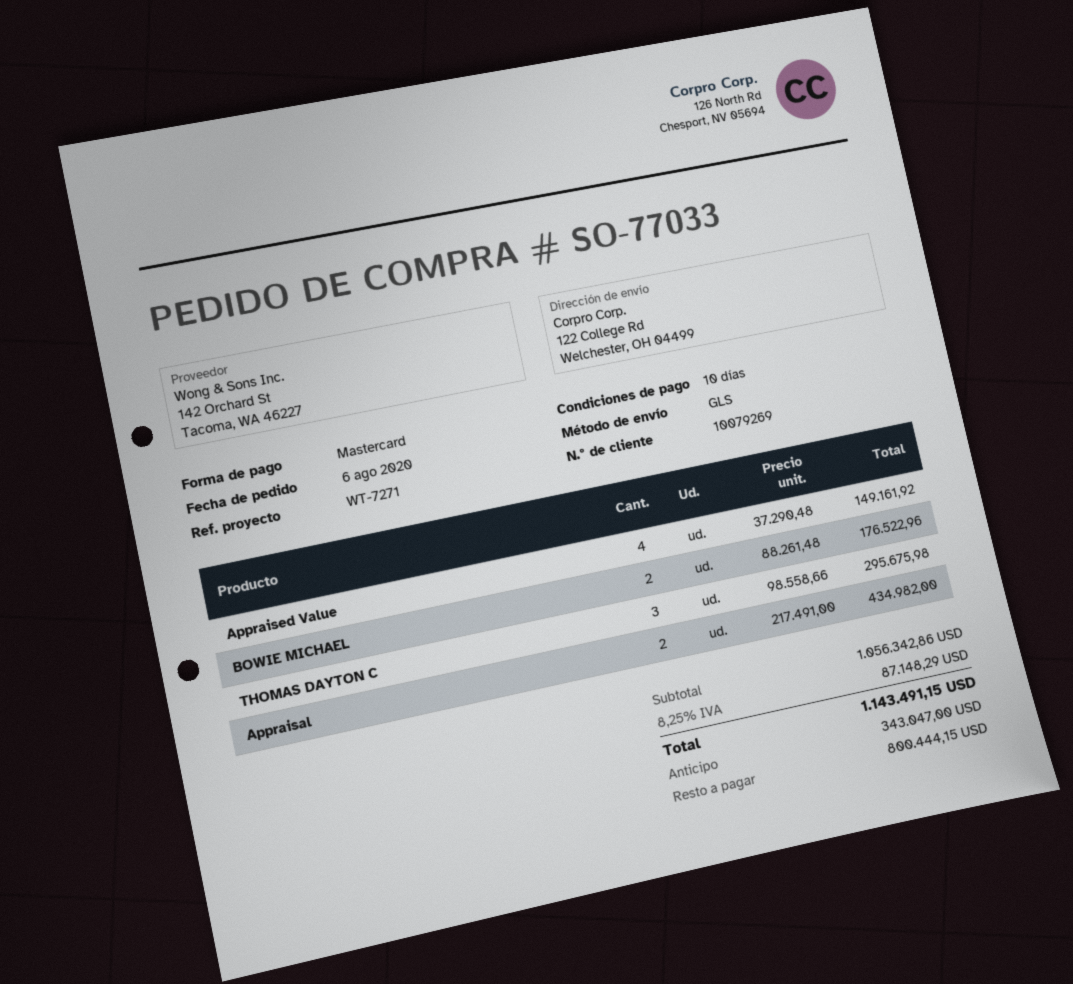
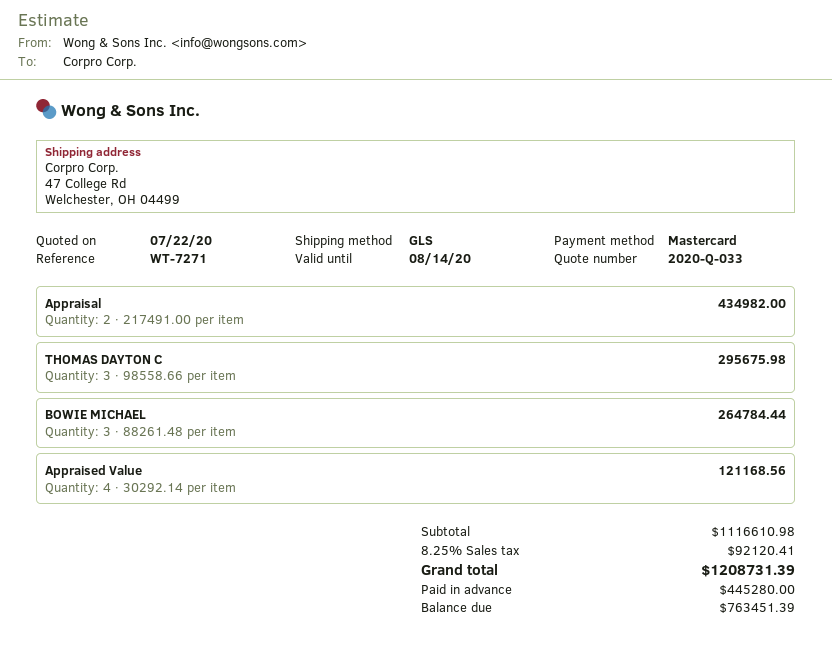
ship to: 122 College Rd, Welchester, OH 04499 -> 47 College Rd, Welchester, OH 04499
Appraised Value: 4 x 37290.48 = 149161.92 -> 4 x 30292.14 = 121168.56
BOWIE MICHAEL: 2 x 88261.48 = 176522.96 -> 3 x 88261.48 = 264784.44
subtotal: 1056342.86 -> 1116610.98
tax: 8.25% = 87148.29 -> 8.25% = 92120.41
total: 1143491.15 -> 1208731.39
deposit: 343047.00 -> 445280.00
balance: 800444.15 -> 763451.39

